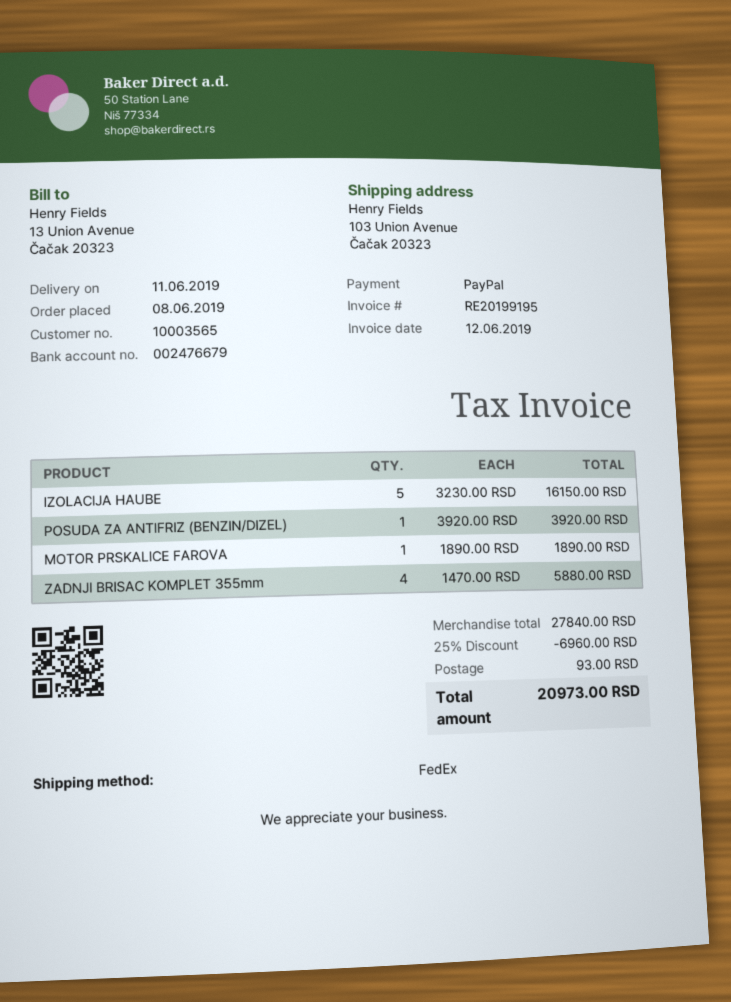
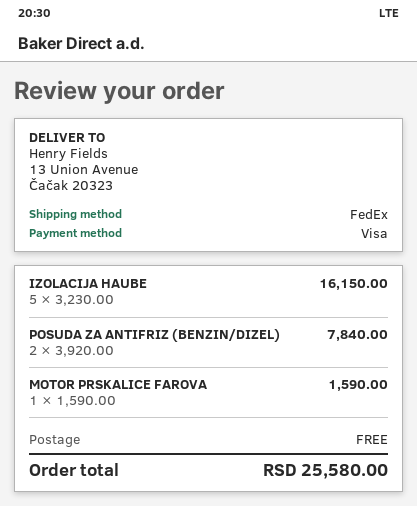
payment method: PayPal -> Visa
ship to: 103 Union Avenue, Čačak 20323 -> 13 Union Avenue, Čačak 20323
POSUDA ZA ANTIFRIZ (BENZIN/DIZEL): 1 x 3920.00 = 3920.00 -> 2 x 3920.00 = 7840.00
MOTOR PRSKALICE FAROVA: 1 x 1890.00 = 1890.00 -> 1 x 1590.00 = 1590.00
ZADNJI BRISAC KOMPLET 355mm: 4 x 1470.00 = 5880.00 -> none
discount: 25% = 6960.00 -> none
shipping: 93.00 -> 0.00
total: 20973.00 -> 25580.00

